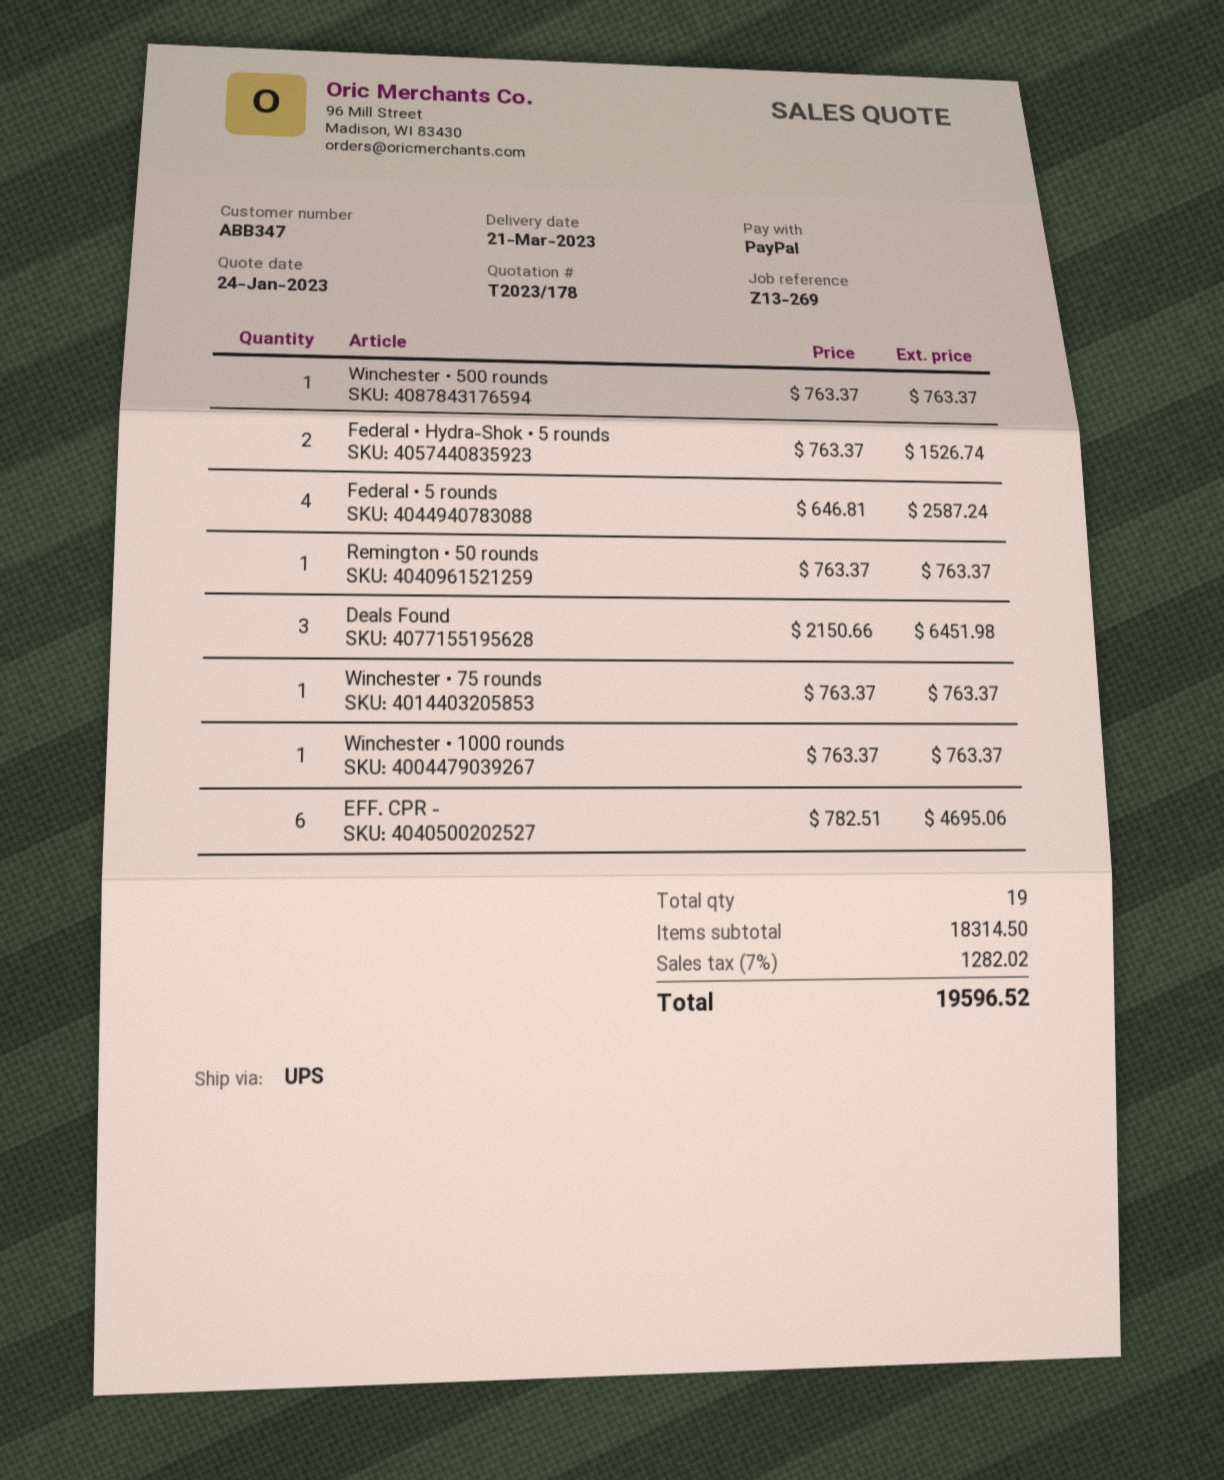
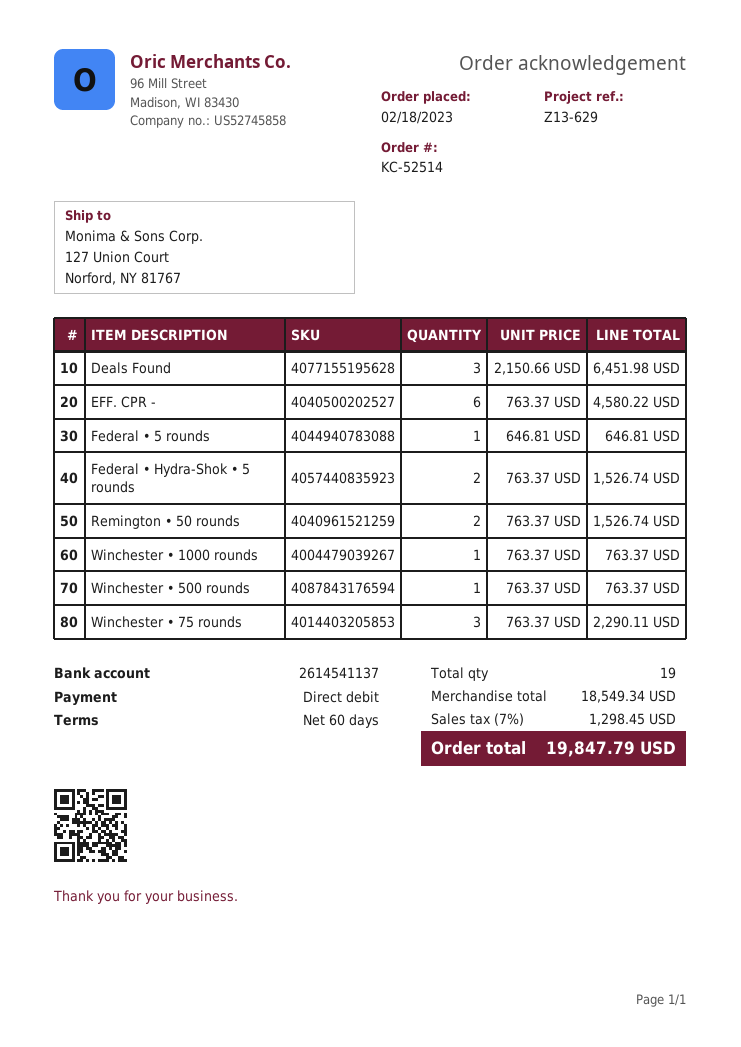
reference: Z13-269 -> Z13-629
payment method: PayPal -> direct debit
Federal • 5 rounds: 4 x 646.81 = 2587.24 -> 1 x 646.81 = 646.81
Remington • 50 rounds: 1 x 763.37 = 763.37 -> 2 x 763.37 = 1526.74
Winchester • 75 rounds: 1 x 763.37 = 763.37 -> 3 x 763.37 = 2290.11
EFF. CPR -: 6 x 782.51 = 4695.06 -> 6 x 763.37 = 4580.22
subtotal: 18314.50 -> 18549.34
tax: 7% = 1282.02 -> 7% = 1298.45
total: 19596.52 -> 19847.79

